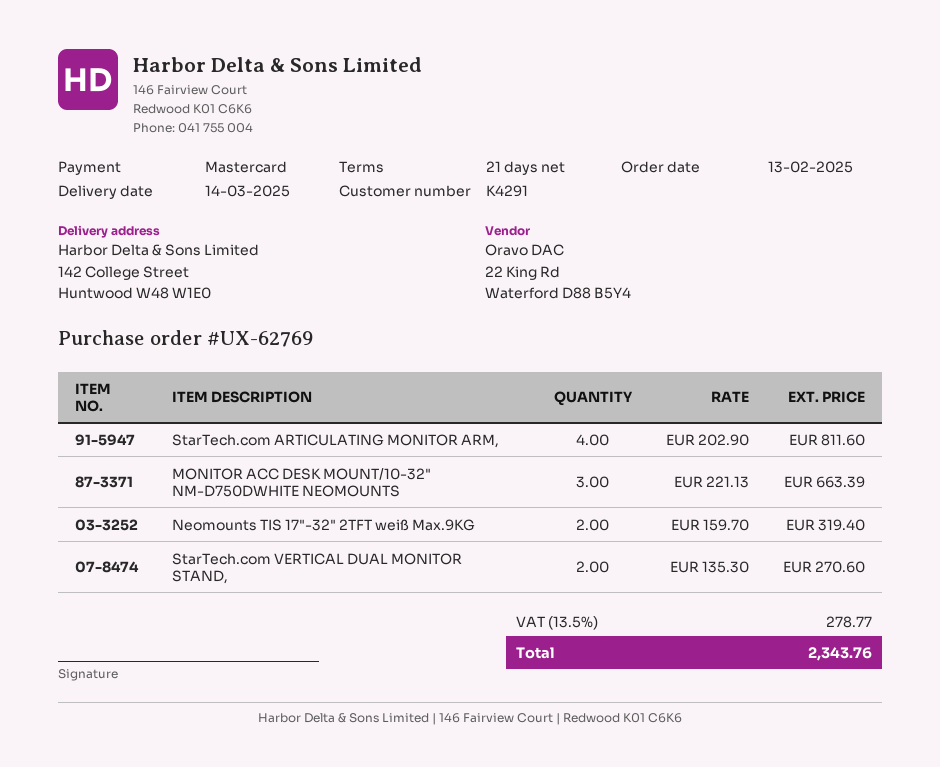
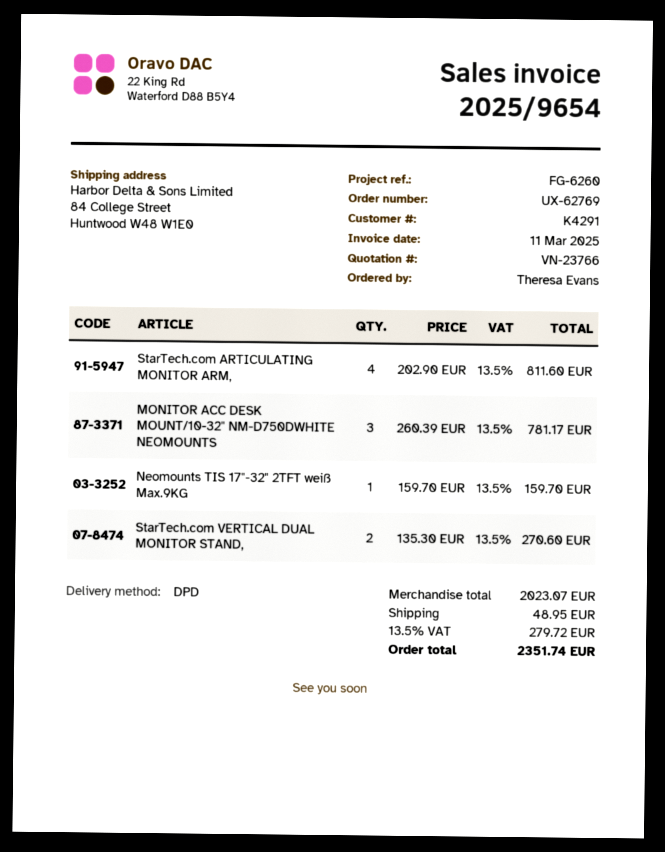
ship to: 142 College Street, Huntwood W48 W1E0 -> 84 College Street, Huntwood W48 W1E0
MONITOR ACC DESK MOUNT/10-32" NM-D750DWHITE NEOMOUNTS: 3 x 221.13 = 663.39 -> 3 x 260.39 = 781.17
Neomounts TIS 17"-32" 2TFT weiß Max.9KG: 2 x 159.70 = 319.40 -> 1 x 159.70 = 159.70
shipping: none -> 48.95
tax: 13.5% = 278.77 -> 13.5% = 279.72
total: 2343.76 -> 2351.74

